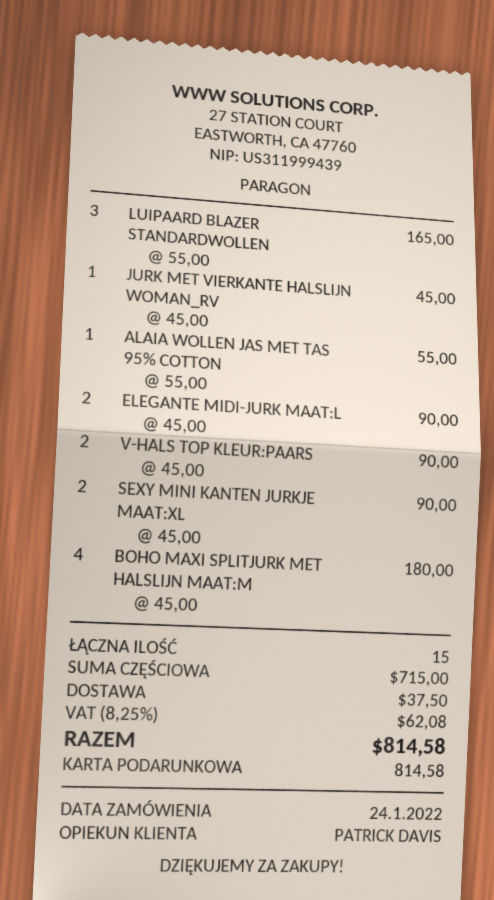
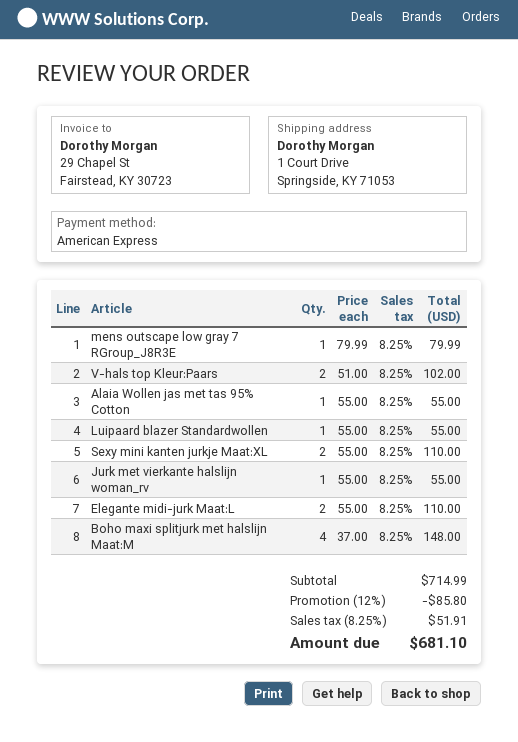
payment method: gift card -> American Express
LUIPAARD BLAZER STANDARDWOLLEN: 3 x 55.00 = 165.00 -> 1 x 55.00 = 55.00
JURK MET VIERKANTE HALSLIJN WOMAN_RV: 1 x 45.00 = 45.00 -> 1 x 55.00 = 55.00
ELEGANTE MIDI-JURK MAAT:L: 2 x 45.00 = 90.00 -> 2 x 55.00 = 110.00
V-HALS TOP KLEUR:PAARS: 2 x 45.00 = 90.00 -> 2 x 51.00 = 102.00
SEXY MINI KANTEN JURKJE MAAT:XL: 2 x 45.00 = 90.00 -> 2 x 55.00 = 110.00
BOHO MAXI SPLITJURK MET HALSLIJN MAAT:M: 4 x 45.00 = 180.00 -> 4 x 37.00 = 148.00
mens outscape low gray 7 RGroup_J8R3E: none -> 1 x 79.99 = 79.99
subtotal: 715.00 -> 714.99
discount: none -> 12% = 85.80
shipping: 37.50 -> none
tax: 8.25% = 62.08 -> 8.25% = 51.91
total: 814.58 -> 681.10

